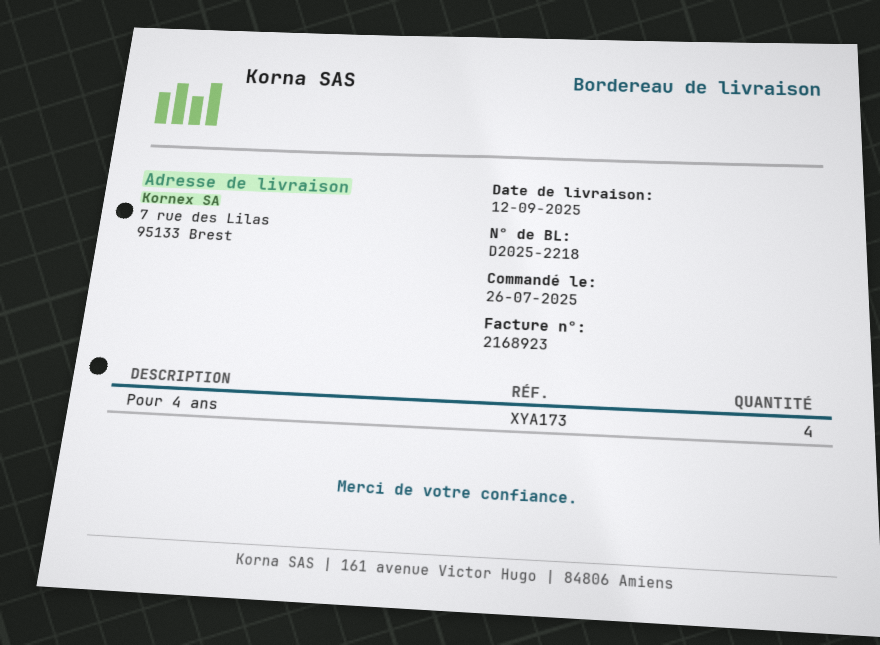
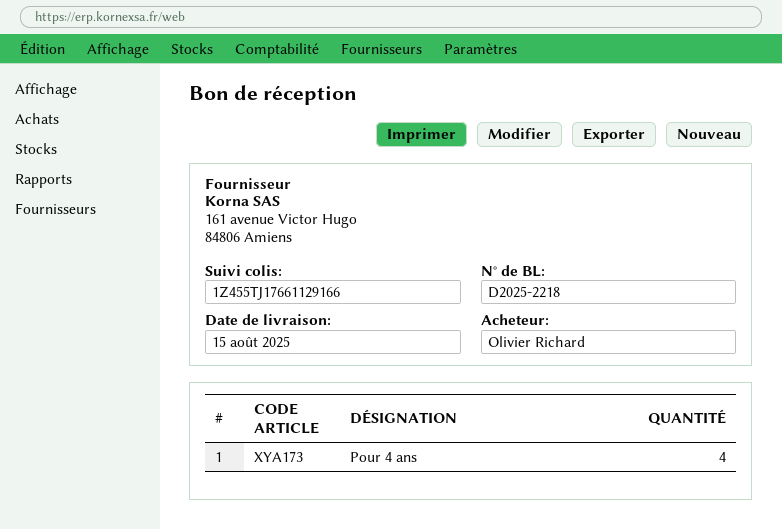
delivery date: 2025-09-12 -> 2025-08-15

